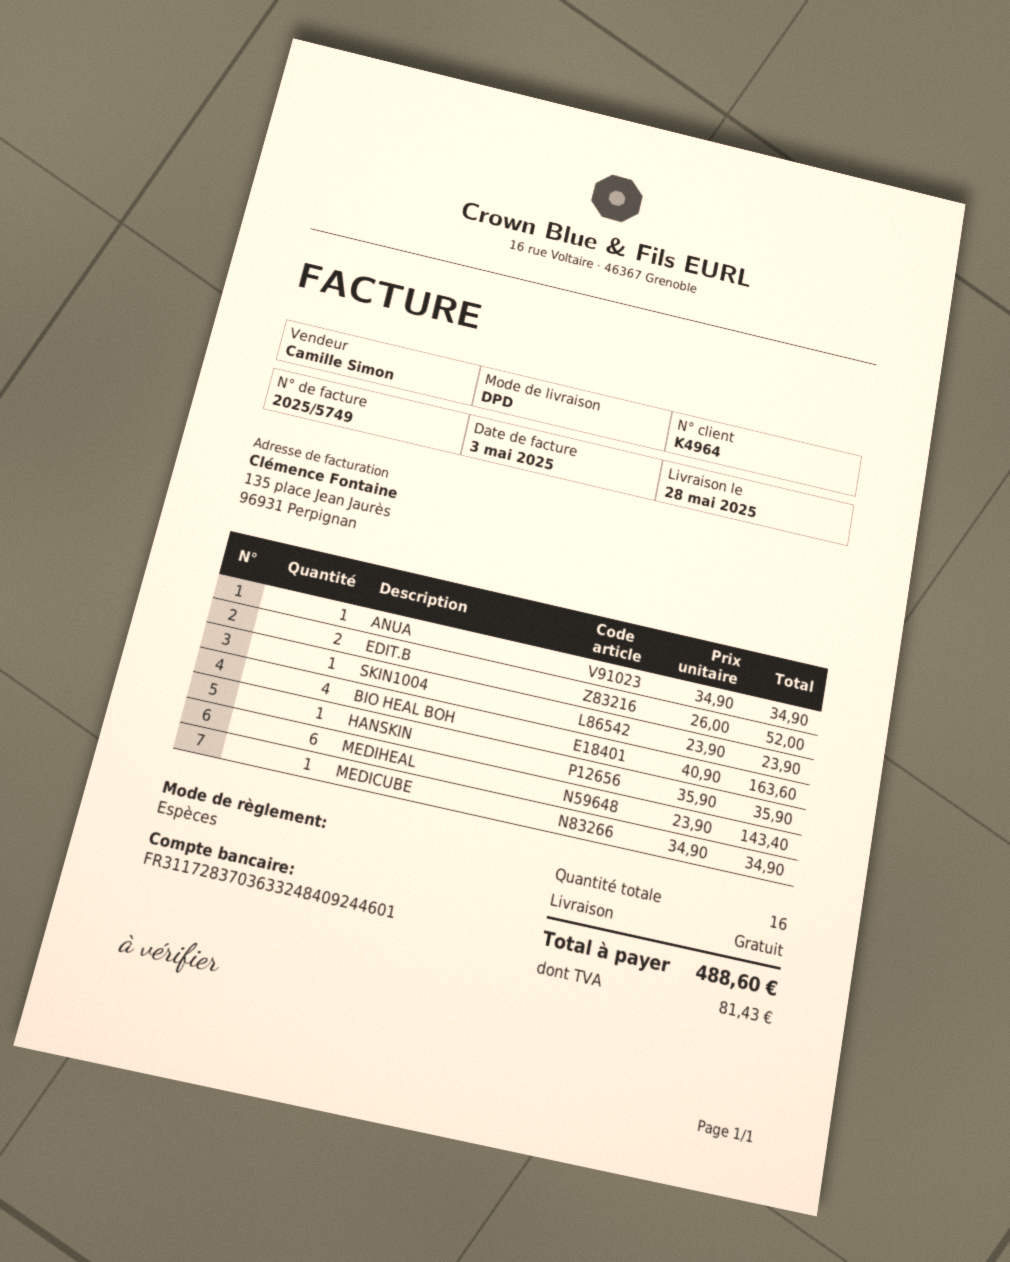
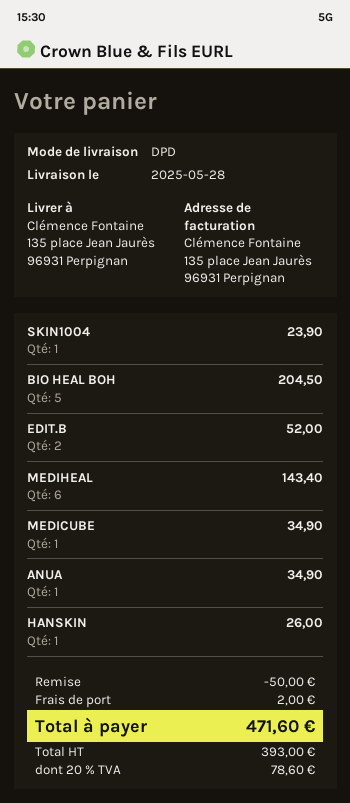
BIO HEAL BOH: 4 for 163.60 -> 5 for 204.50
HANSKIN: 1 for 35.90 -> 1 for 26.00
discount: none -> 50.00
shipping: 0.00 -> 2.00
tax: 81.43 -> 78.60
total: 488.60 -> 471.60

